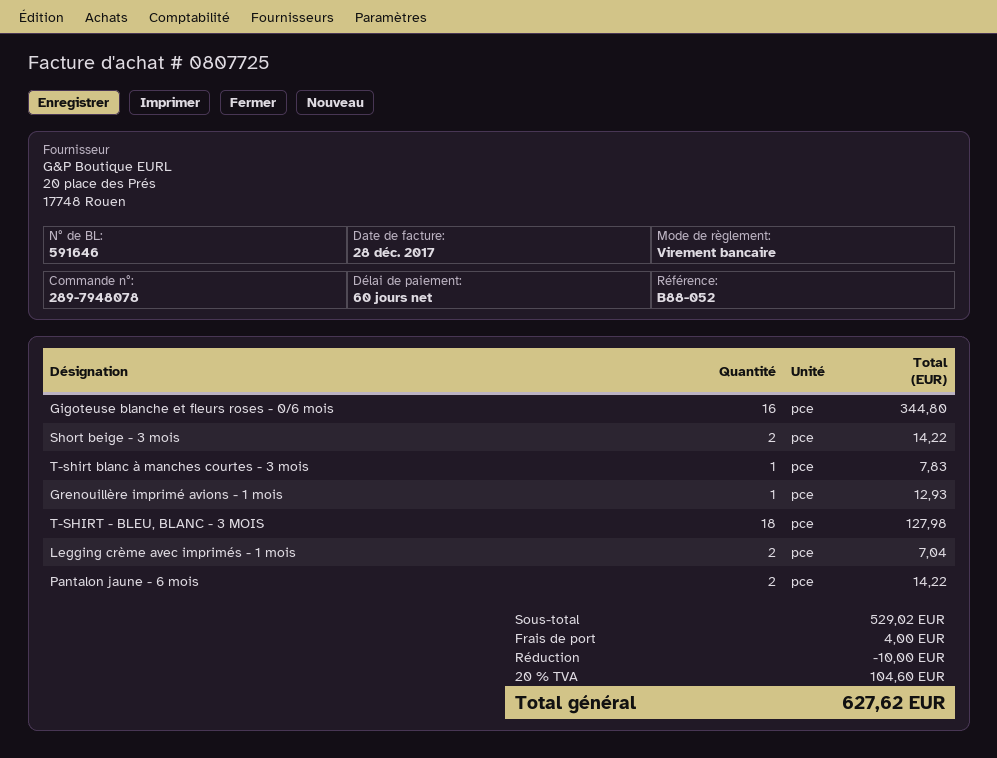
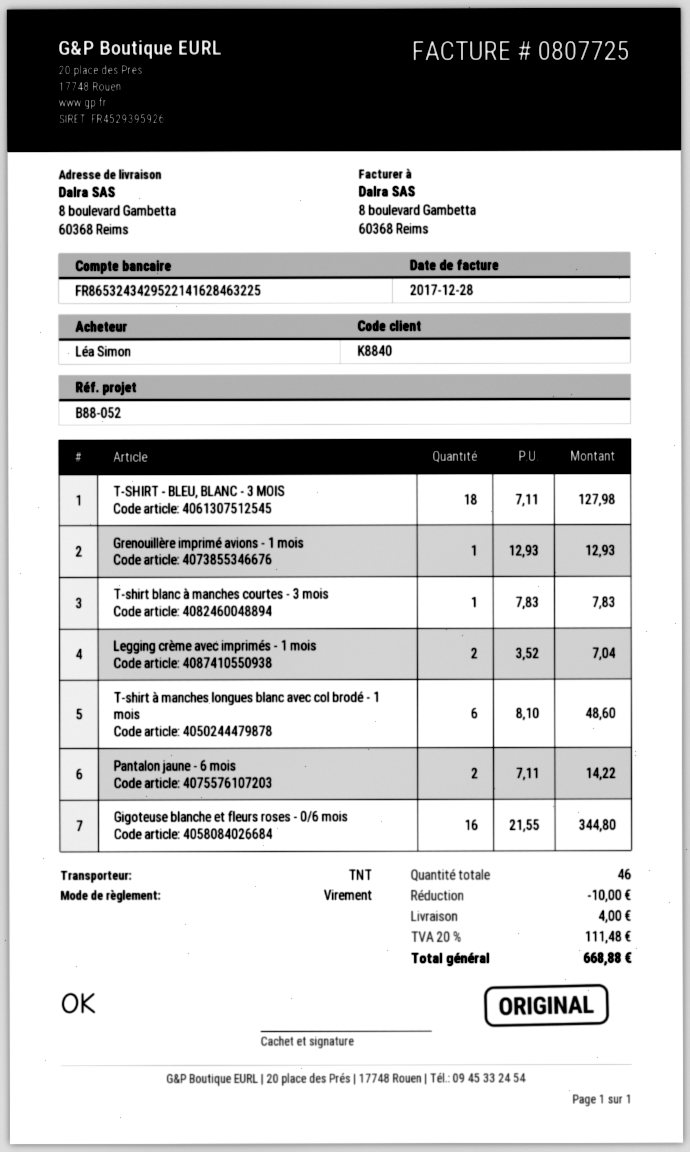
Short beige - 3 mois: 2 for 14.22 -> none
T-shirt à manches longues blanc avec col brodé - 1 mois: none -> 6 for 48.60
tax: 20% = 104.60 -> 20% = 111.48
total: 627.62 -> 668.88

